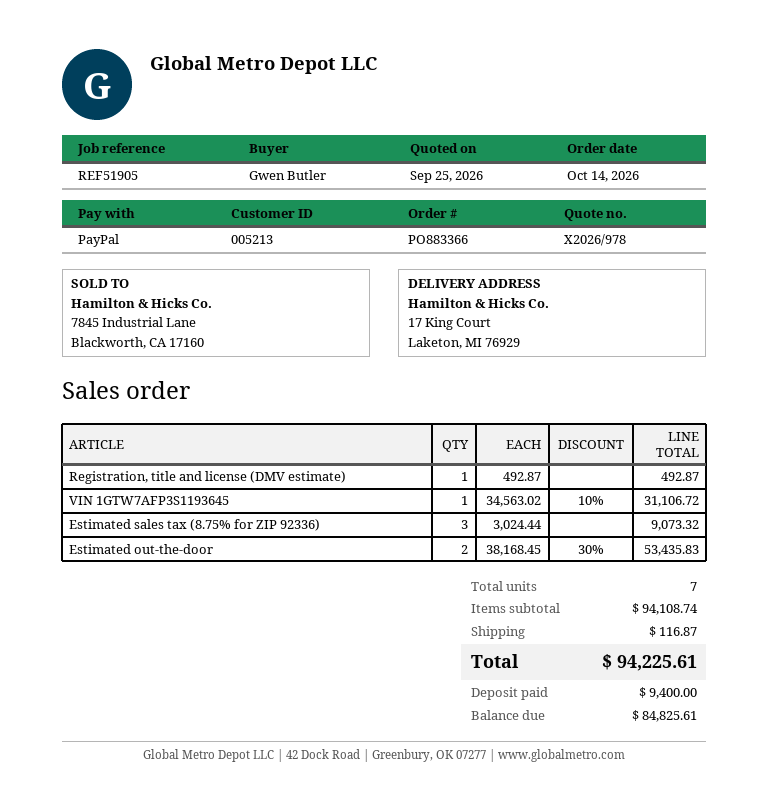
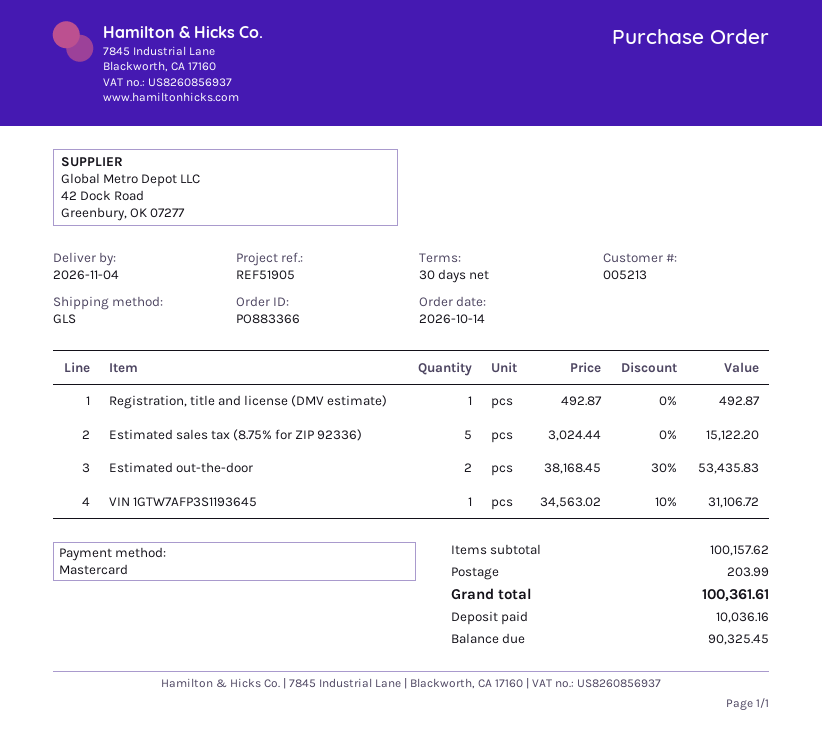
payment method: PayPal -> Mastercard
Estimated sales tax (8.75% for ZIP 92336): 3 x 3024.44 = 9073.32 -> 5 x 3024.44 = 15122.20
subtotal: 94108.74 -> 100157.62
shipping: 116.87 -> 203.99
total: 94225.61 -> 100361.61
deposit: 9400.00 -> 10036.16
balance: 84825.61 -> 90325.45

